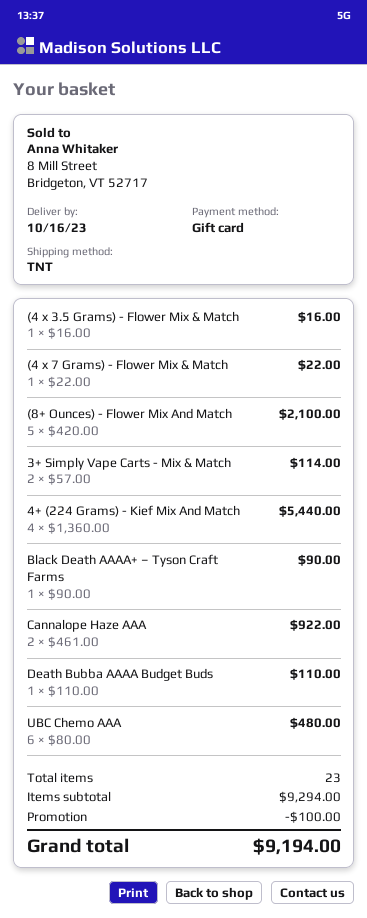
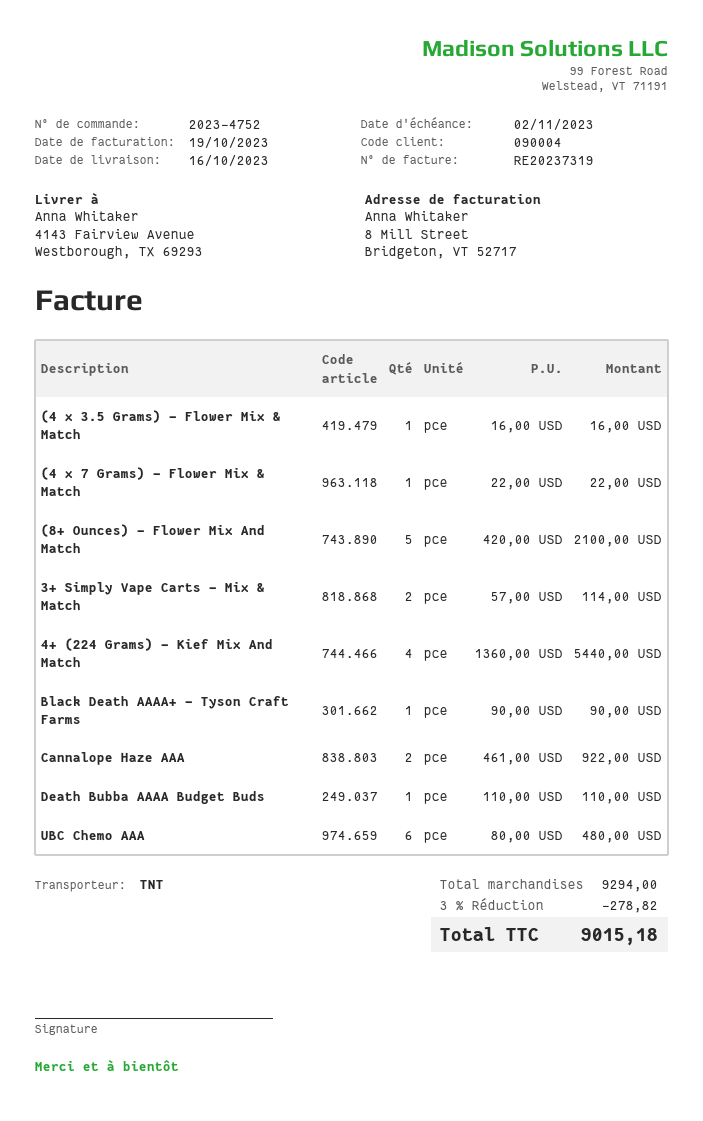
discount: 100.00 -> 278.82
total: 9194.00 -> 9015.18

